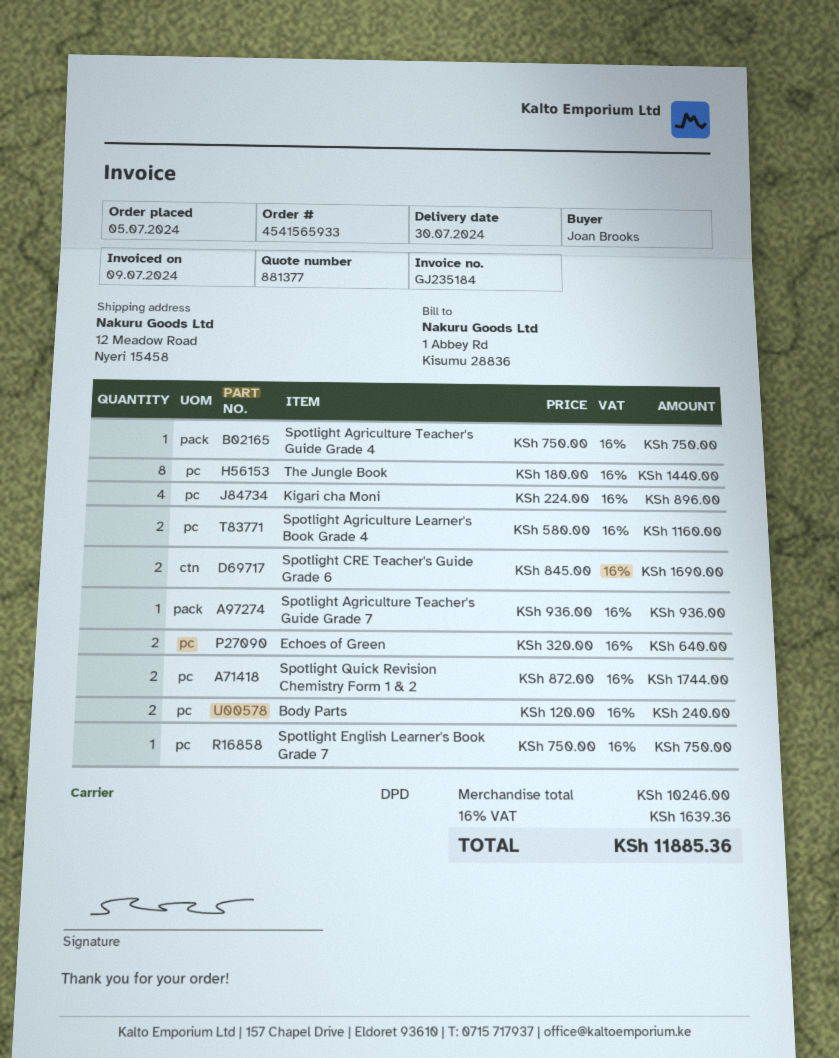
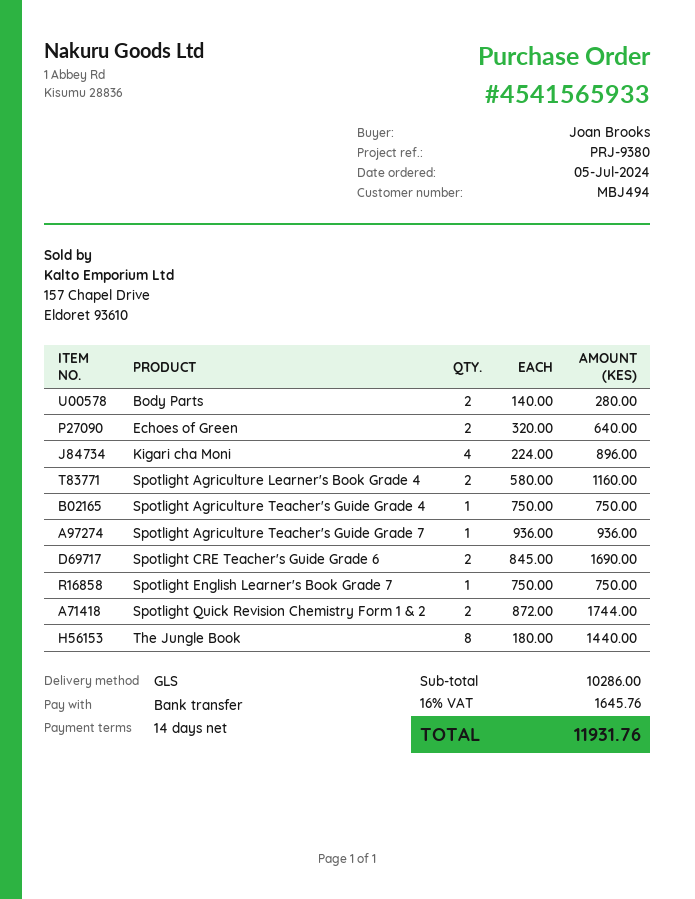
shipping method: DPD -> GLS
Body Parts: 2 x 120.00 = 240.00 -> 2 x 140.00 = 280.00
subtotal: 10246.00 -> 10286.00
tax: 16% = 1639.36 -> 16% = 1645.76
total: 11885.36 -> 11931.76

